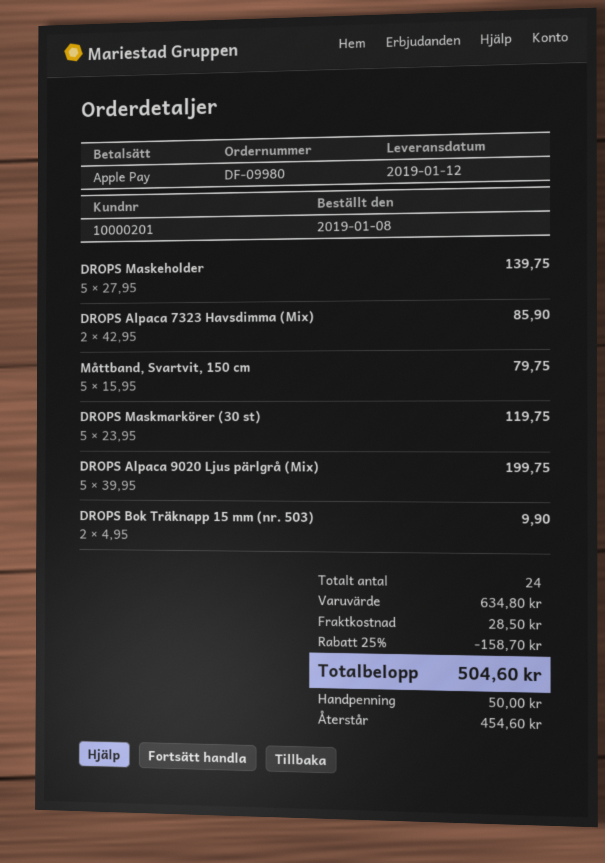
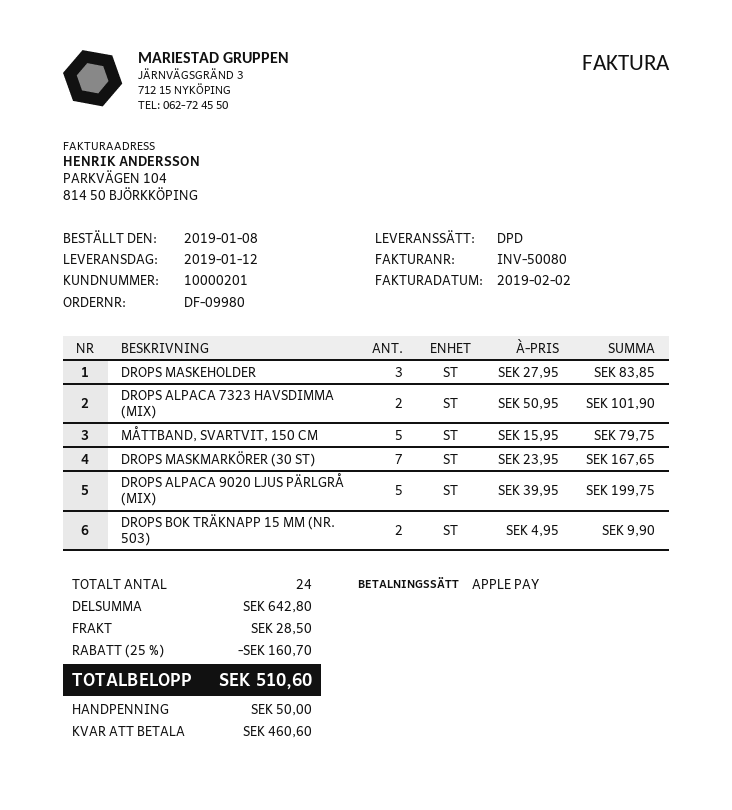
DROPS Maskeholder: 5 x 27.95 = 139.75 -> 3 x 27.95 = 83.85
DROPS Alpaca 7323 Havsdimma (Mix): 2 x 42.95 = 85.90 -> 2 x 50.95 = 101.90
DROPS Maskmarkörer (30 st): 5 x 23.95 = 119.75 -> 7 x 23.95 = 167.65
subtotal: 634.80 -> 642.80
discount: 25% = 158.70 -> 25% = 160.70
total: 504.60 -> 510.60
balance: 454.60 -> 460.60

